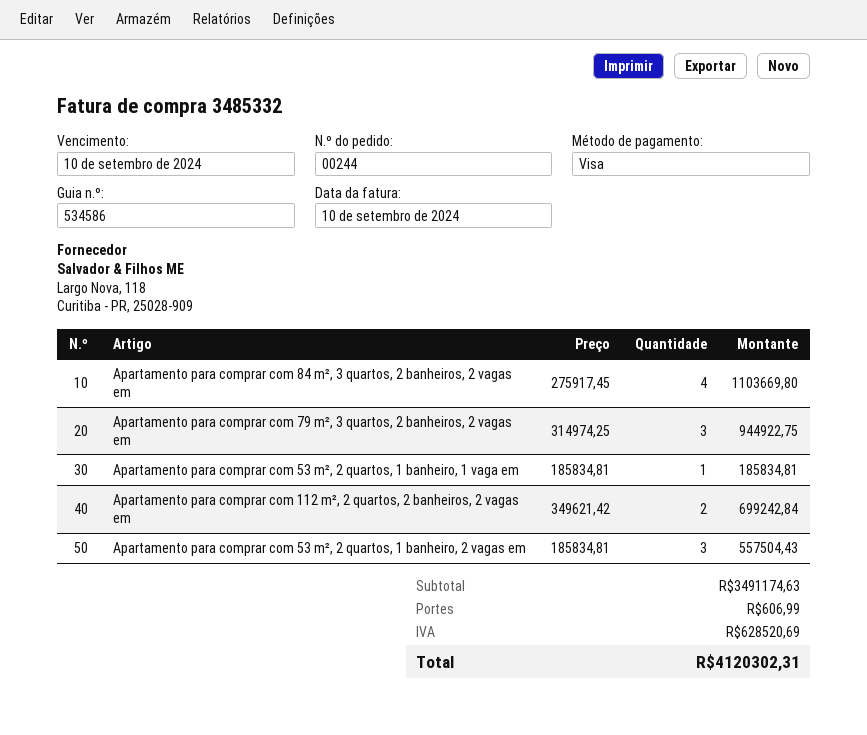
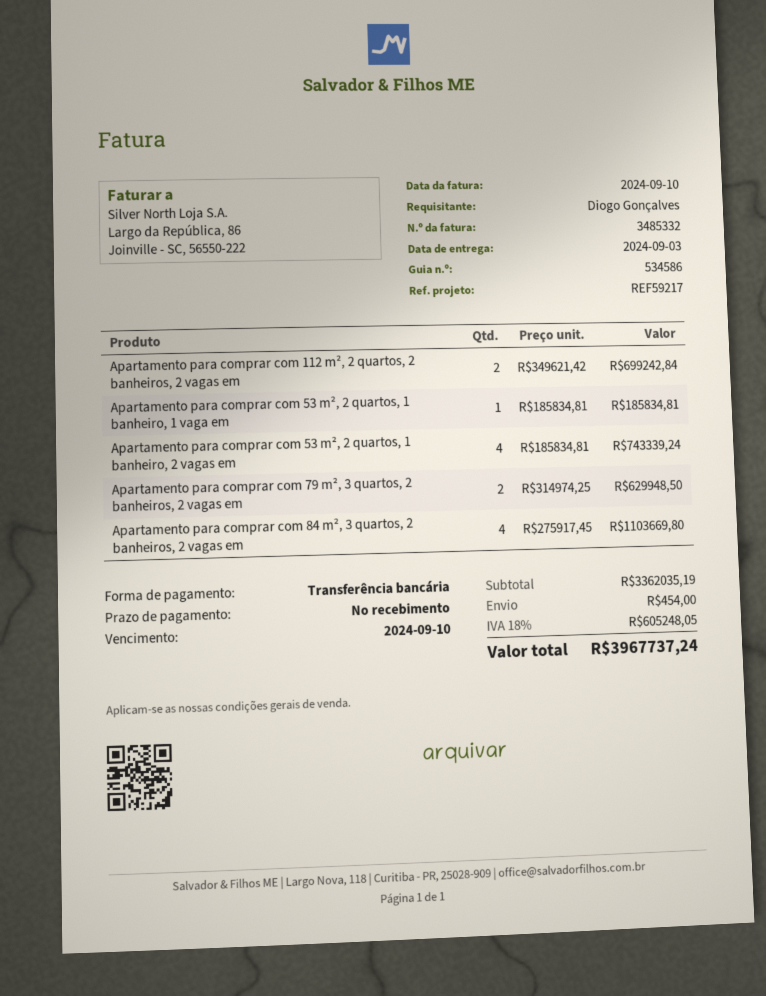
payment method: Visa -> bank transfer
Apartamento para comprar com 79 m², 3 quartos, 2 banheiros, 2 vagas em: 3 x 314974.25 = 944922.75 -> 2 x 314974.25 = 629948.50
Apartamento para comprar com 53 m², 2 quartos, 1 banheiro, 2 vagas em: 3 x 185834.81 = 557504.43 -> 4 x 185834.81 = 743339.24
subtotal: 3491174.63 -> 3362035.19
shipping: 606.99 -> 454.00
tax: 628520.69 -> 605248.05
total: 4120302.31 -> 3967737.24

